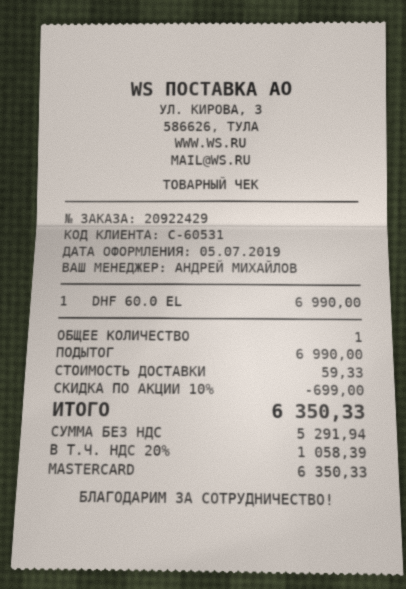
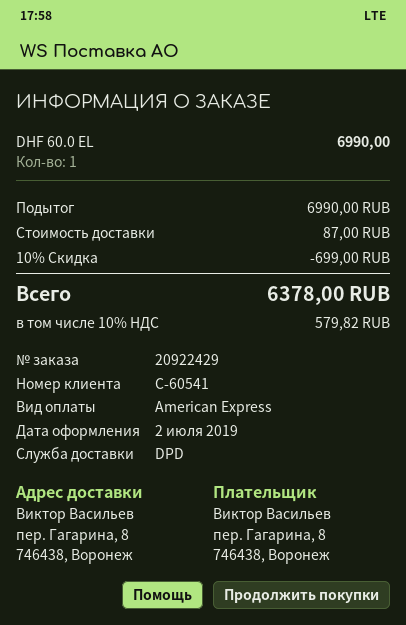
order date: 2019-07-05 -> 2019-07-02
customer number: C-60531 -> C-60541
payment method: Mastercard -> American Express
shipping: 59.33 -> 87.00
tax: 20% = 1058.39 -> 10% = 579.82
total: 6350.33 -> 6378.00

